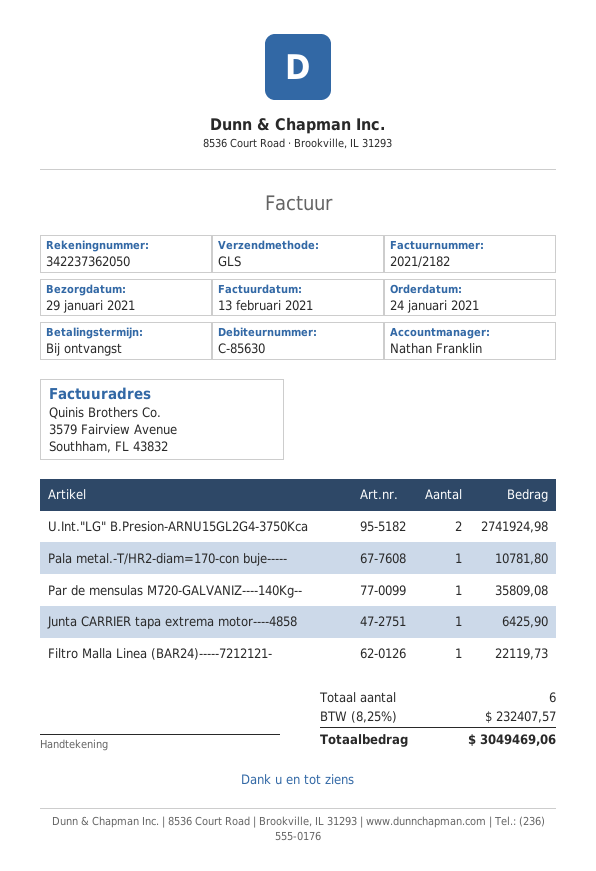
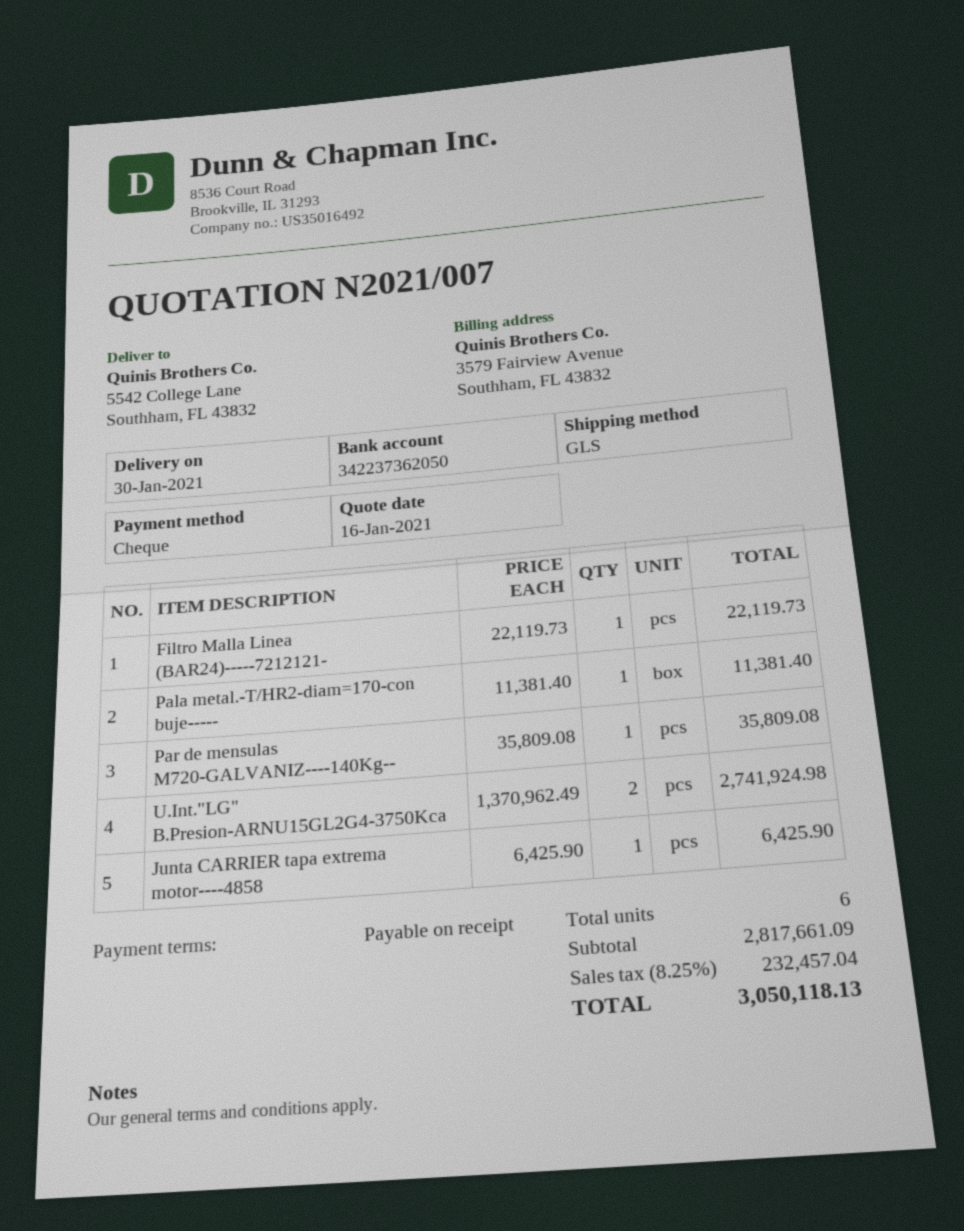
delivery date: 2021-01-29 -> 2021-01-30
Pala metal.-T/HR2-diam=170-con buje-----: 1 for 10781.80 -> 1 for 11381.40
tax: 8.25% = 232407.57 -> 8.25% = 232457.04
total: 3049469.06 -> 3050118.13

